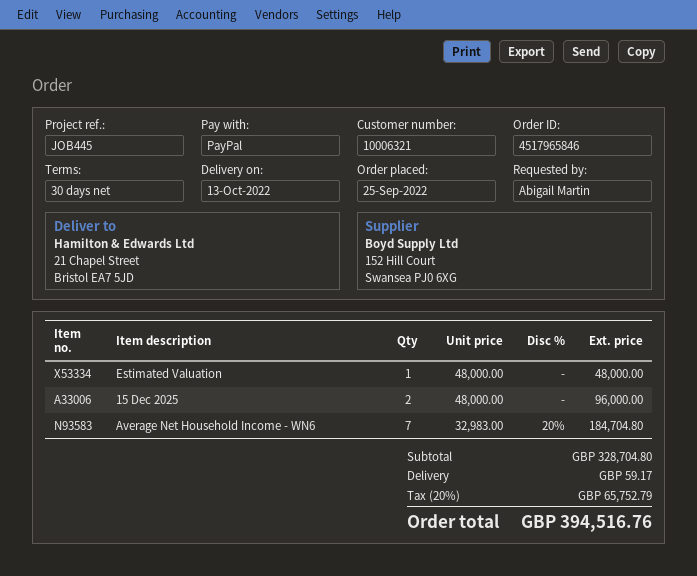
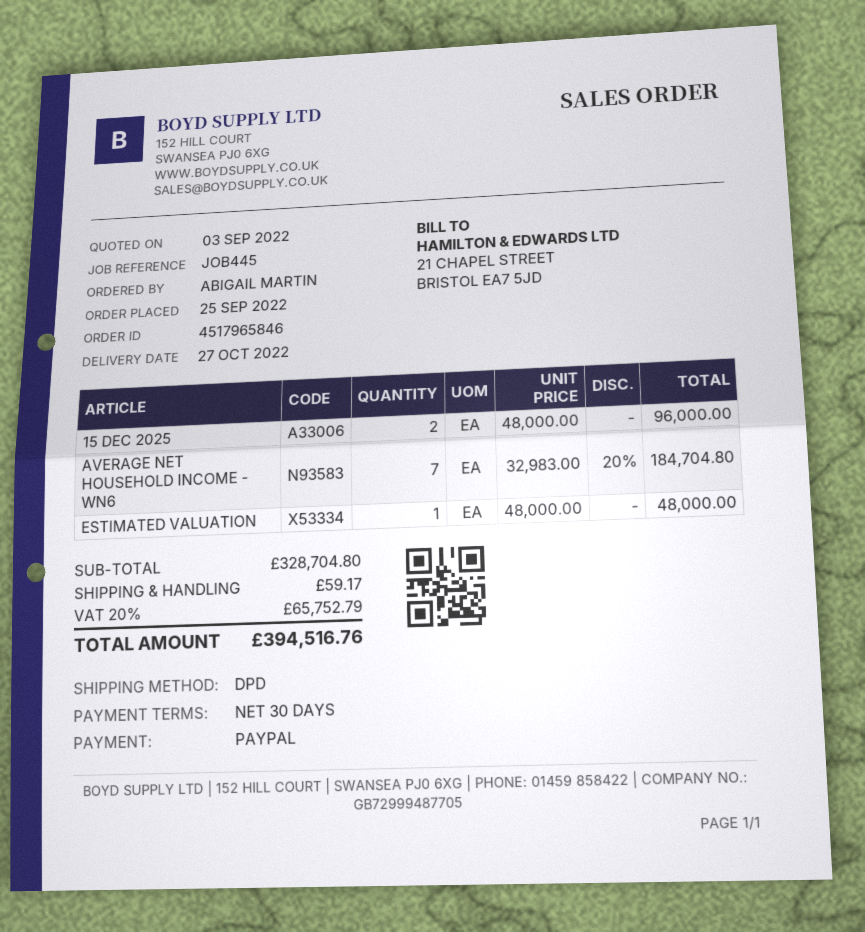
delivery date: 2022-10-13 -> 2022-10-27

